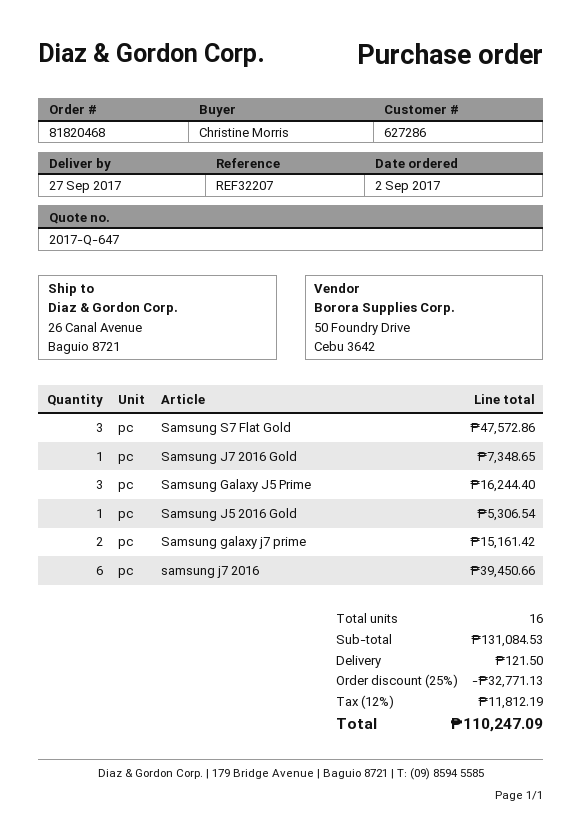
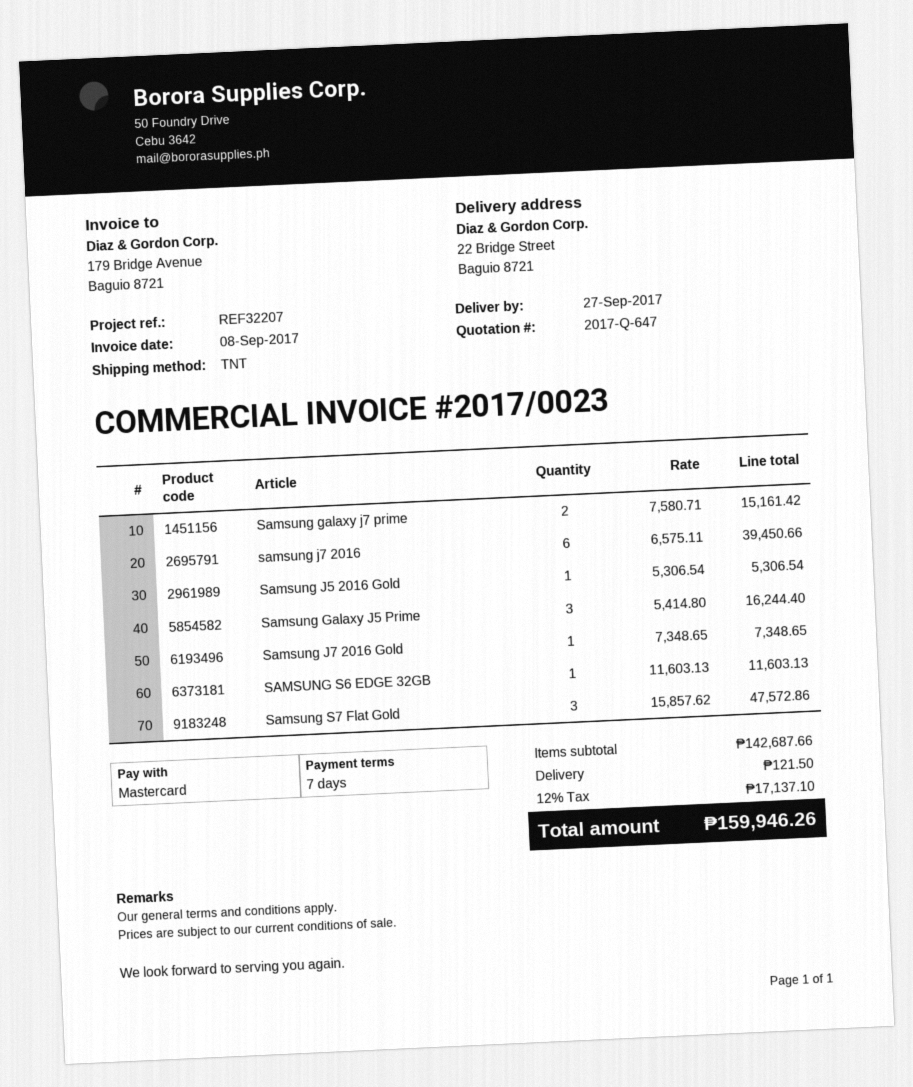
ship to: 26 Canal Avenue, Baguio 8721 -> 22 Bridge Street, Baguio 8721
SAMSUNG S6 EDGE 32GB: none -> 1 for 11603.13
subtotal: 131084.53 -> 142687.66
discount: 25% = 32771.13 -> none
tax: 12% = 11812.19 -> 12% = 17137.10
total: 110247.09 -> 159946.26

